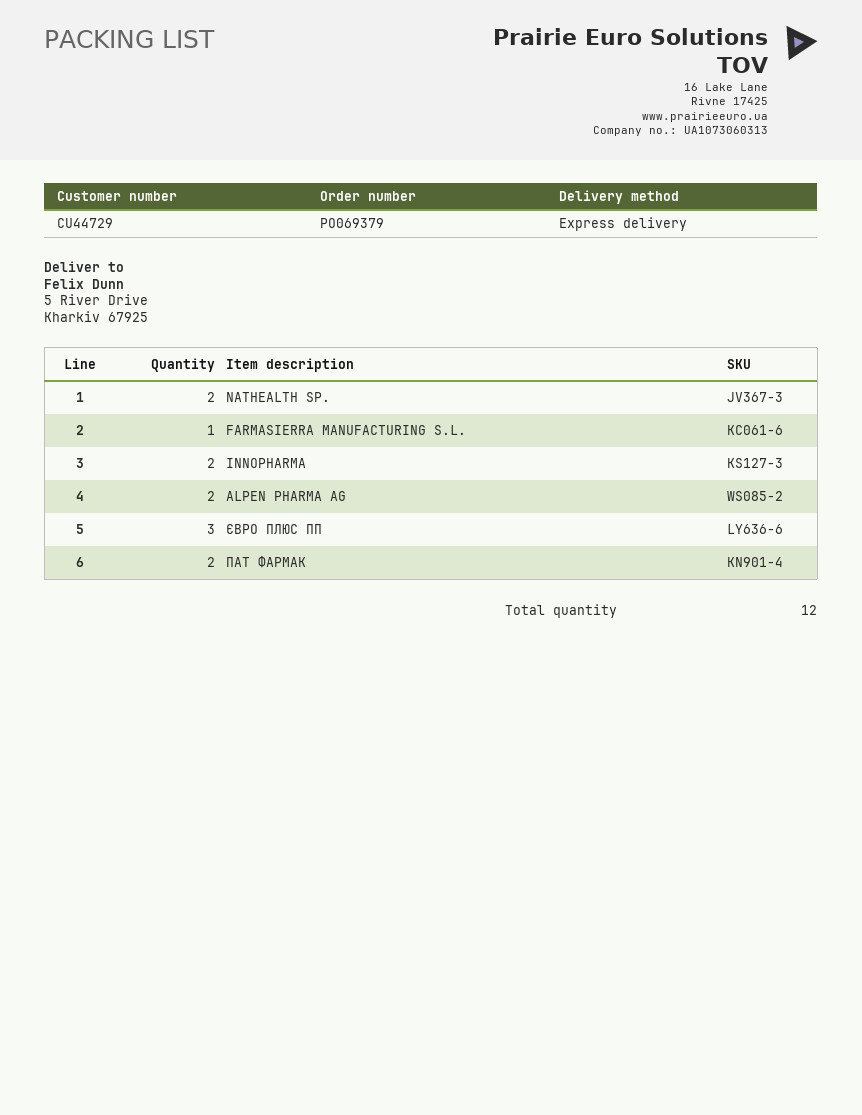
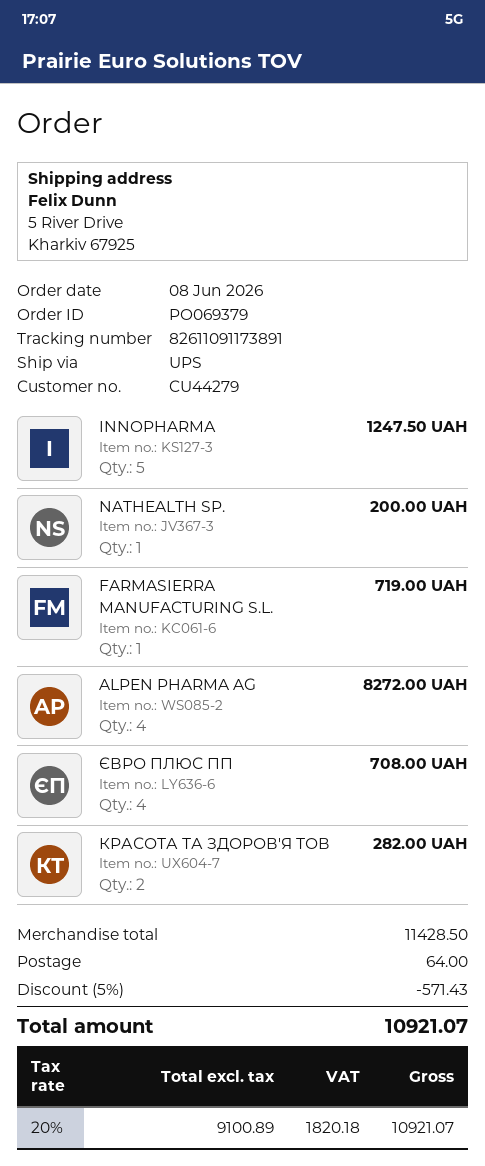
customer number: CU44729 -> CU44279
shipping method: express -> UPS
NATHEALTH SP.: 2 -> 1
INNOPHARMА: 2 -> 5
ALPEN PHARMA AG: 2 -> 4
ЄВРО ПЛЮС ПП: 3 -> 4
ПАТ ФАРМАК: 2 -> none
КРАСОТА ТА ЗДОРОВ'Я ТОВ: none -> 2

